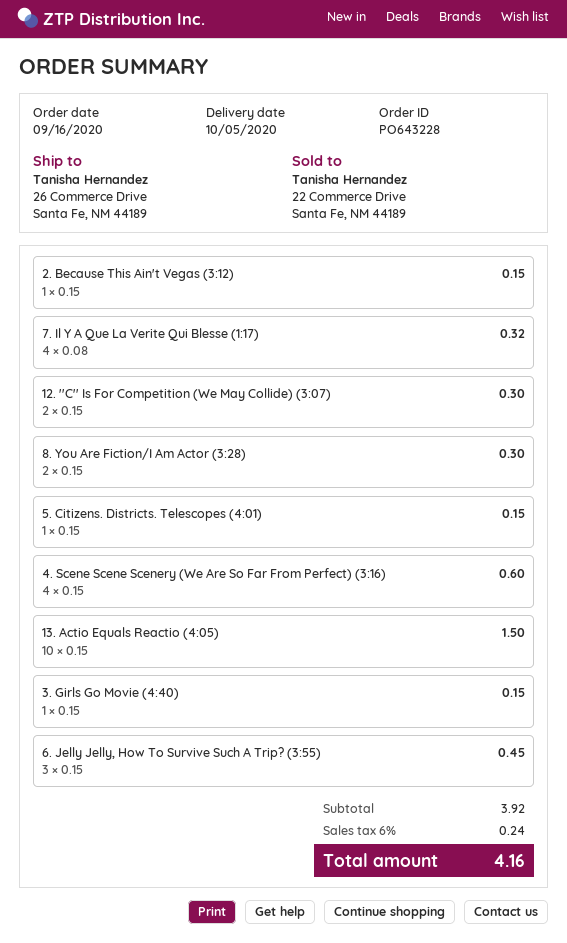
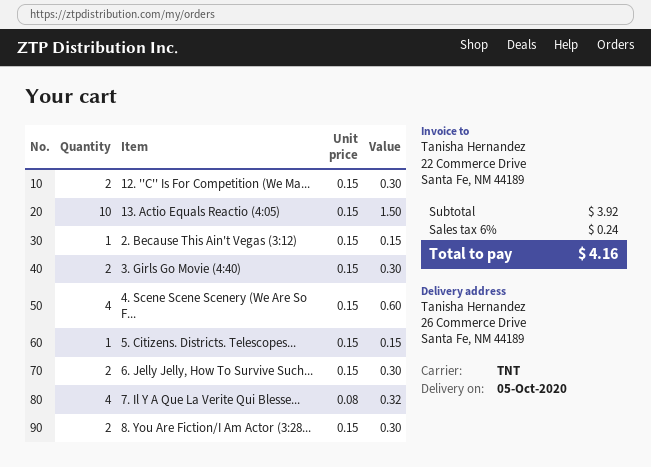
3. Girls Go Movie (4:40): 1 x 0.15 = 0.15 -> 2 x 0.15 = 0.30
6. Jelly Jelly, How To Survive Such A Trip? (3:55): 3 x 0.15 = 0.45 -> 2 x 0.15 = 0.30

